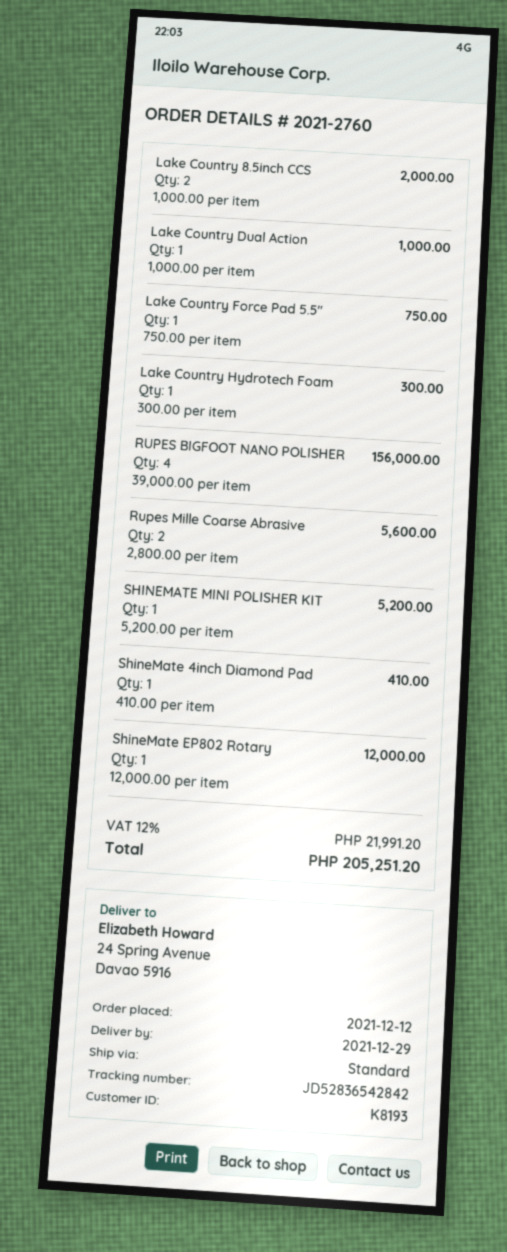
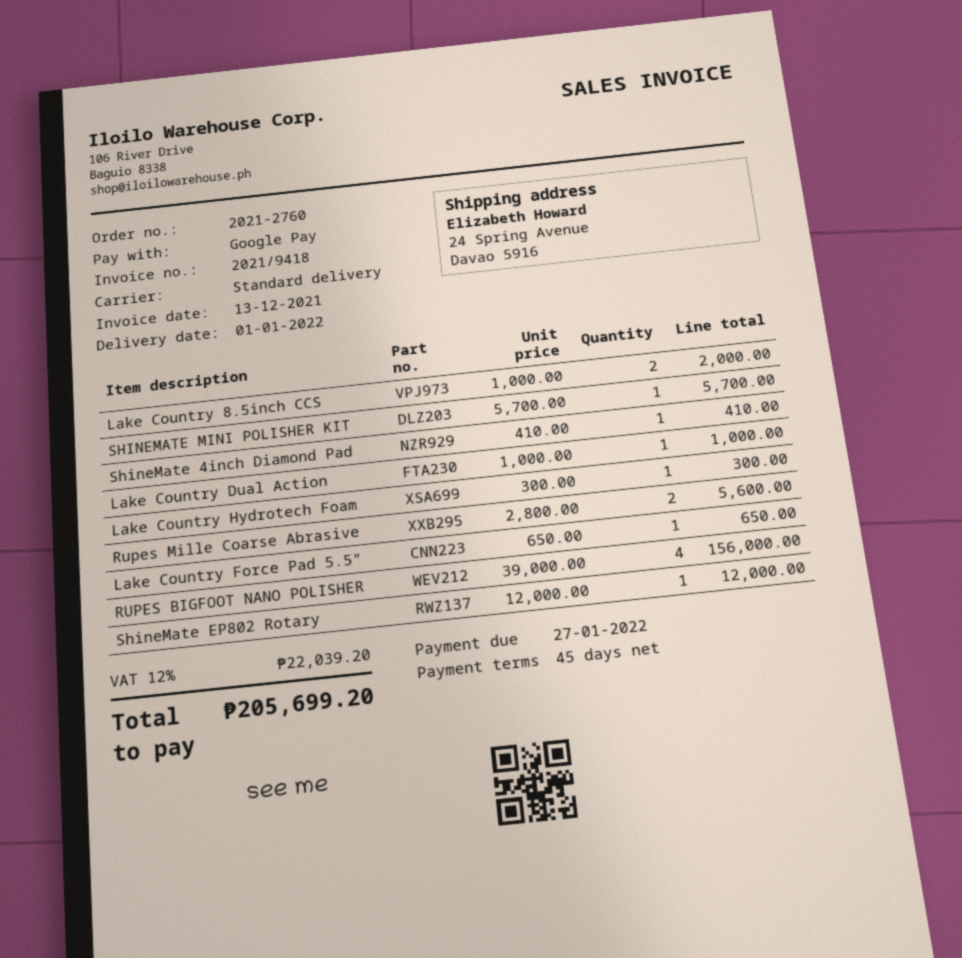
delivery date: 2021-12-29 -> 2022-01-01
Lake Country Force Pad 5.5": 1 x 750.00 = 750.00 -> 1 x 650.00 = 650.00
SHINEMATE MINI POLISHER KIT: 1 x 5200.00 = 5200.00 -> 1 x 5700.00 = 5700.00
tax: 12% = 21991.20 -> 12% = 22039.20
total: 205251.20 -> 205699.20

